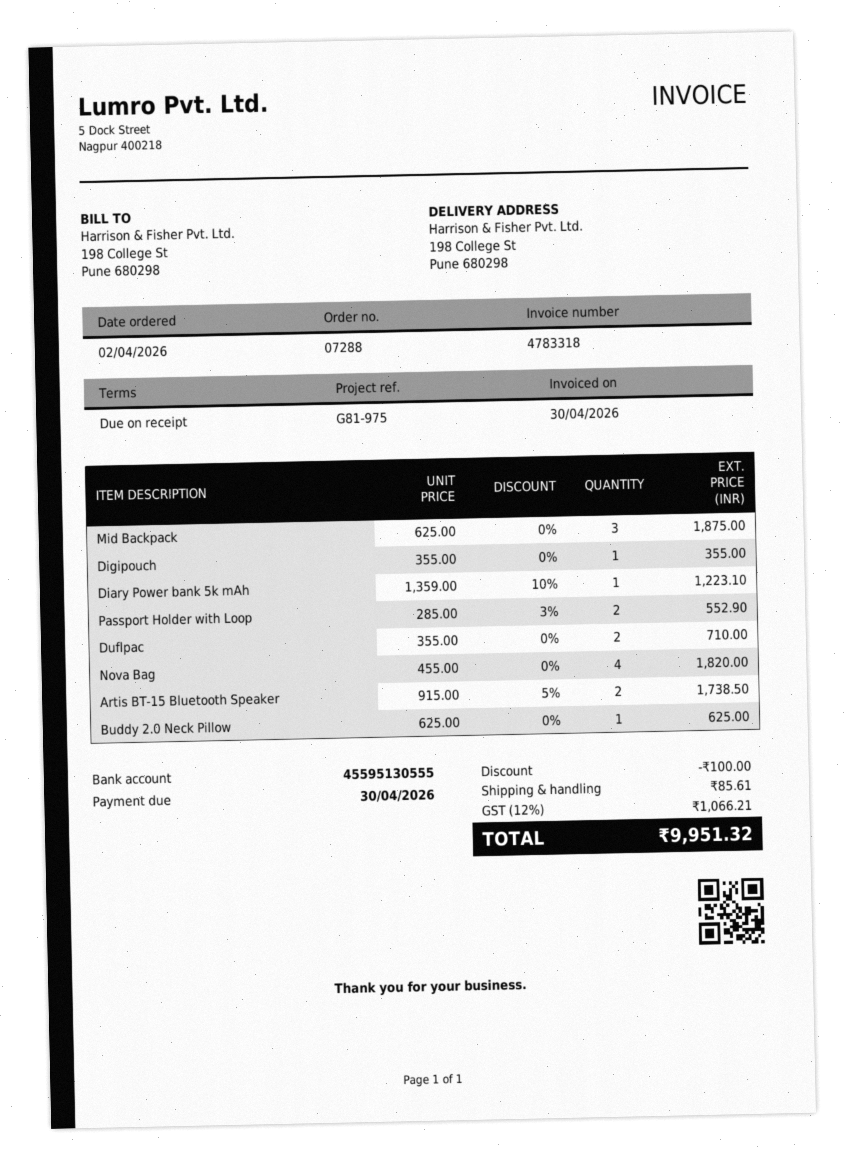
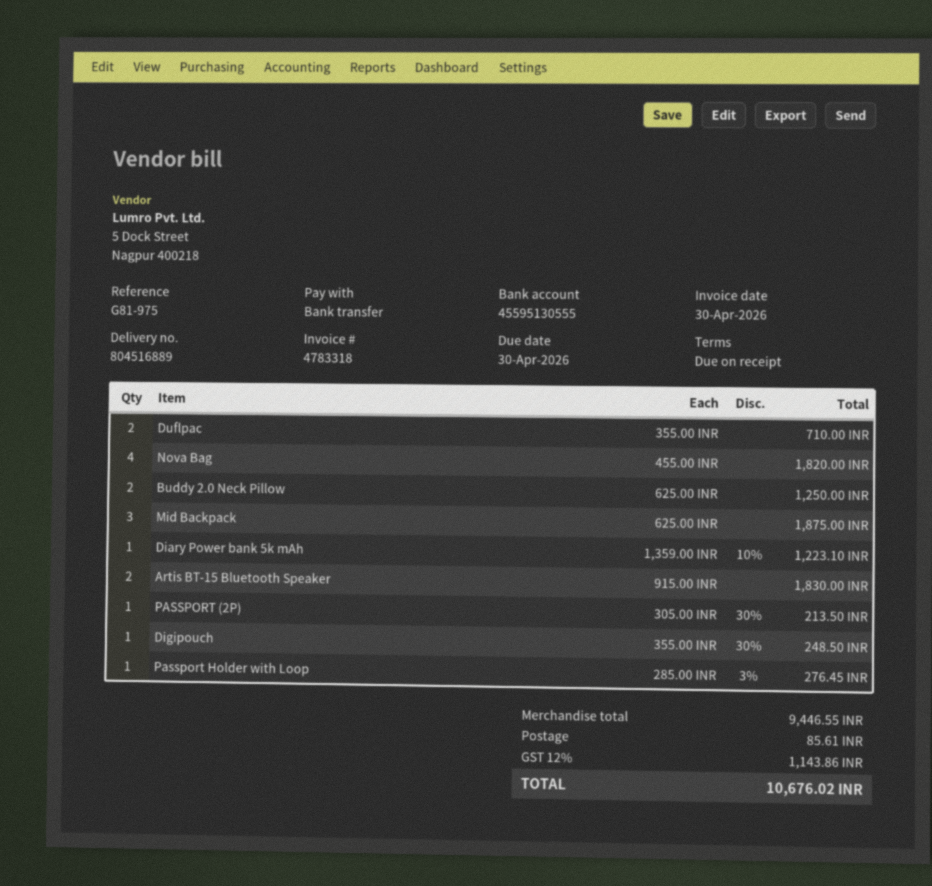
Digipouch: 1 x 355.00 = 355.00 -> 1 x 355.00 - 30% = 248.50
Passport Holder with Loop: 2 x 285.00 - 3% = 552.90 -> 1 x 285.00 - 3% = 276.45
Artis BT-15 Bluetooth Speaker: 2 x 915.00 - 5% = 1738.50 -> 2 x 915.00 = 1830.00
Buddy 2.0 Neck Pillow: 1 x 625.00 = 625.00 -> 2 x 625.00 = 1250.00
PASSPORT (2P): none -> 1 x 305.00 - 30% = 213.50
discount: 100.00 -> none
tax: 12% = 1066.21 -> 12% = 1143.86
total: 9951.32 -> 10676.02

